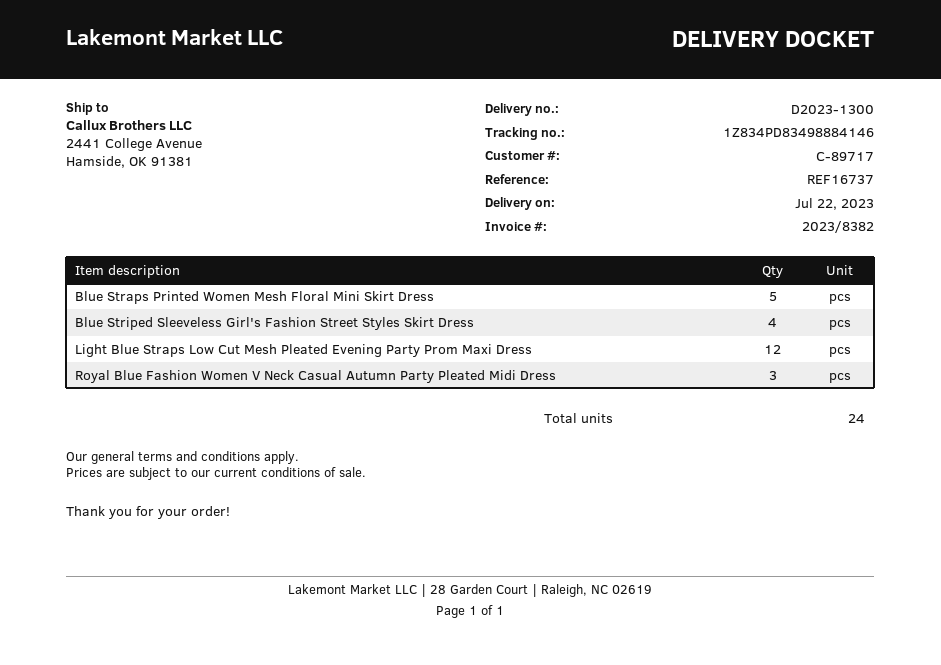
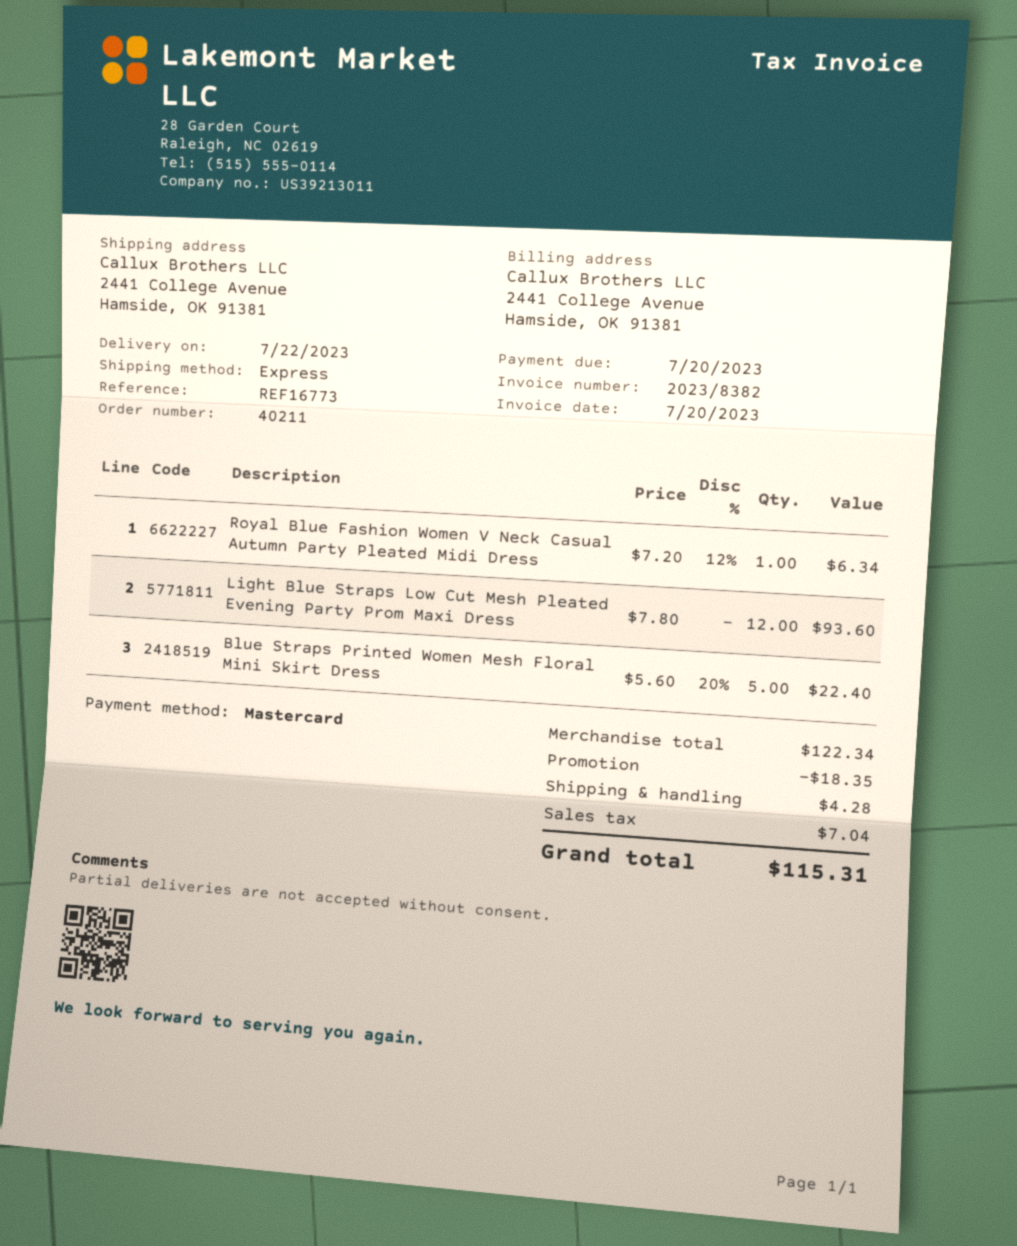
reference: REF16737 -> REF16773
Blue Striped Sleeveless Girl's Fashion Street Styles Skirt Dress: 4 -> none
Royal Blue Fashion Women V Neck Casual Autumn Party Pleated Midi Dress: 3 -> 1

